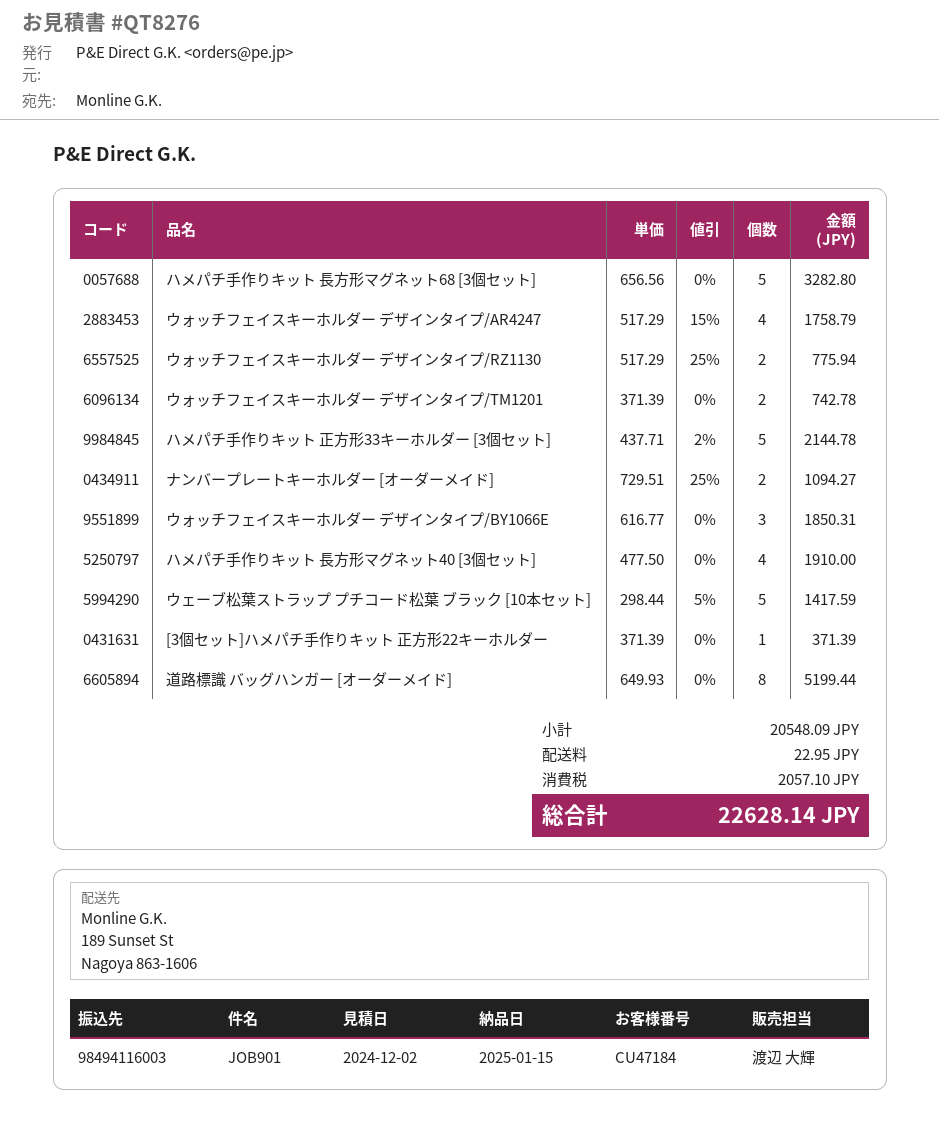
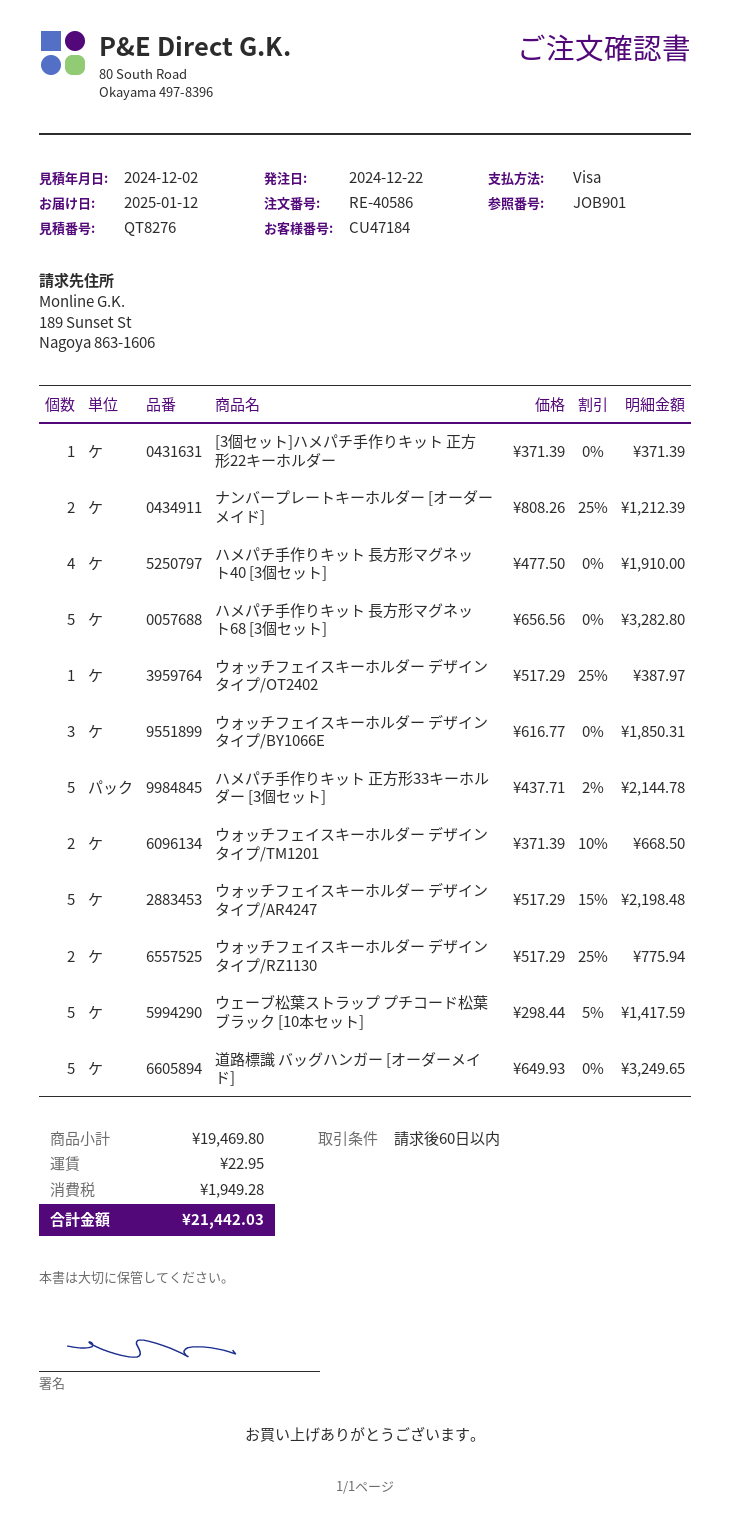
delivery date: 2025-01-15 -> 2025-01-12
ウォッチフェイスキーホルダー デザインタイプ/AR4247: 4 x 517.29 - 15% = 1758.79 -> 5 x 517.29 - 15% = 2198.48
ウォッチフェイスキーホルダー デザインタイプ/TM1201: 2 x 371.39 = 742.78 -> 2 x 371.39 - 10% = 668.50
ナンバープレートキーホルダー [オーダーメイド]: 2 x 729.51 - 25% = 1094.27 -> 2 x 808.26 - 25% = 1212.39
道路標識 バッグハンガー [オーダーメイド]: 8 x 649.93 = 5199.44 -> 5 x 649.93 = 3249.65
ウォッチフェイスキーホルダー デザインタイプ/OT2402: none -> 1 x 517.29 - 25% = 387.97
subtotal: 20548.09 -> 19469.80
tax: 2057.10 -> 1949.28
total: 22628.14 -> 21442.03

